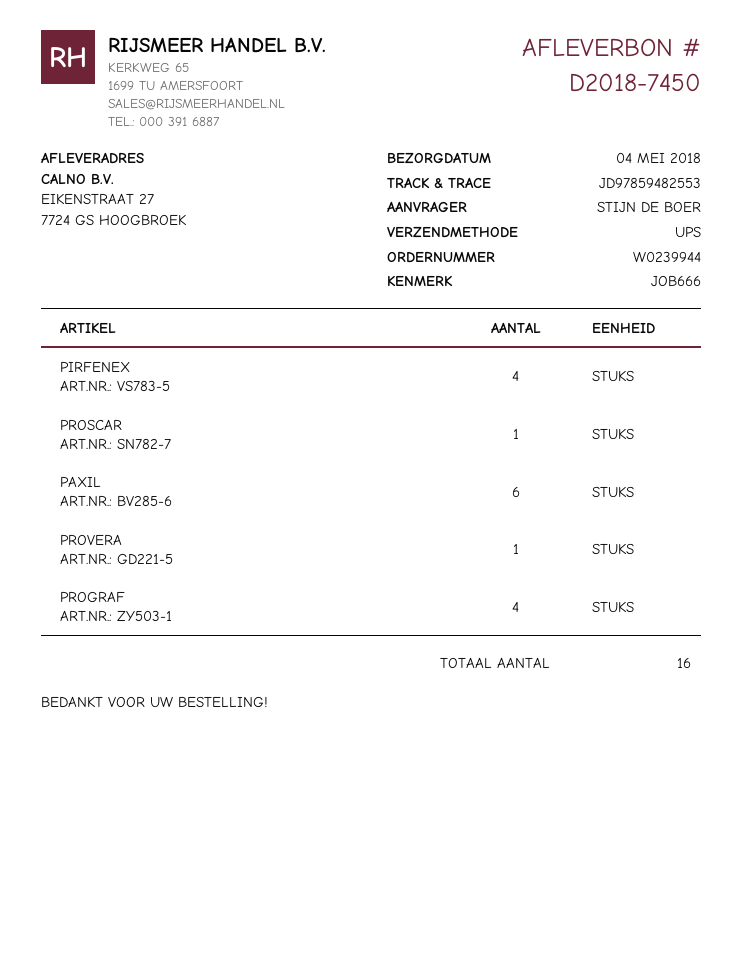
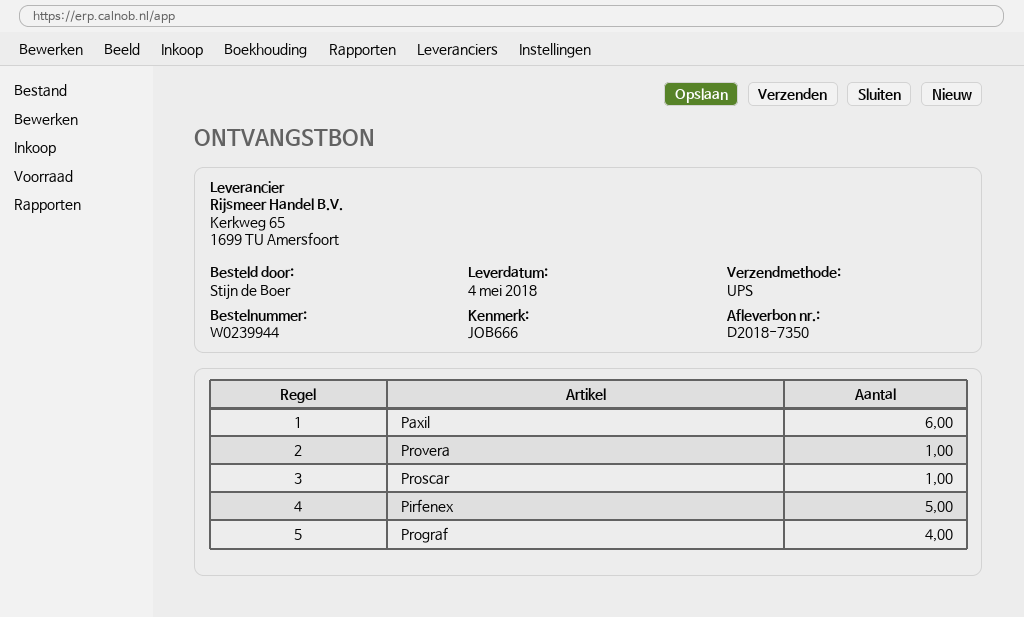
delivery note number: D2018-7450 -> D2018-7350
PIRFENEX: 4 -> 5

